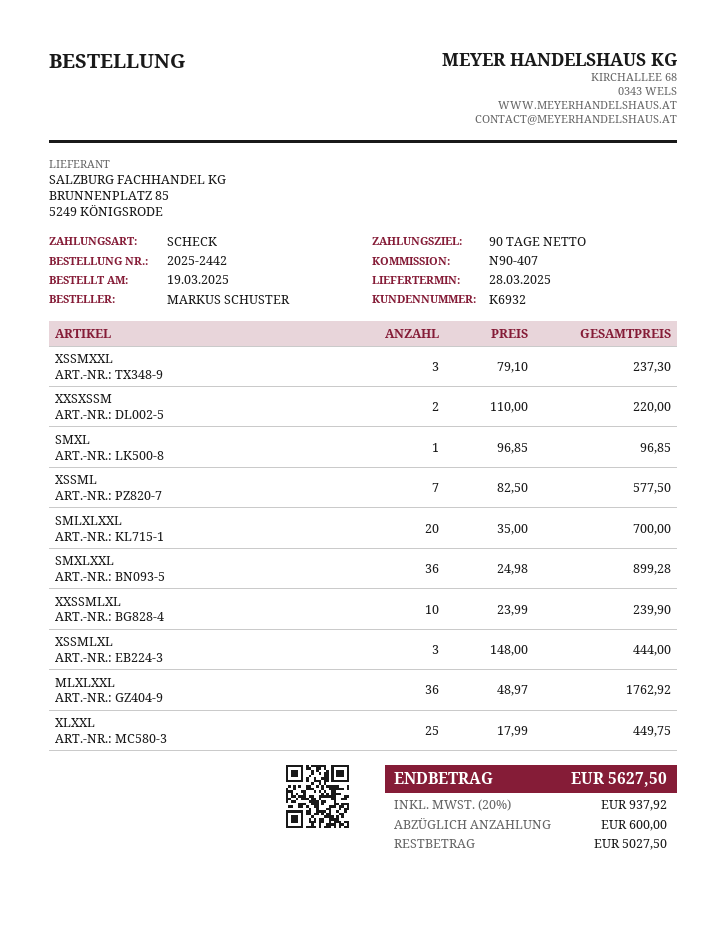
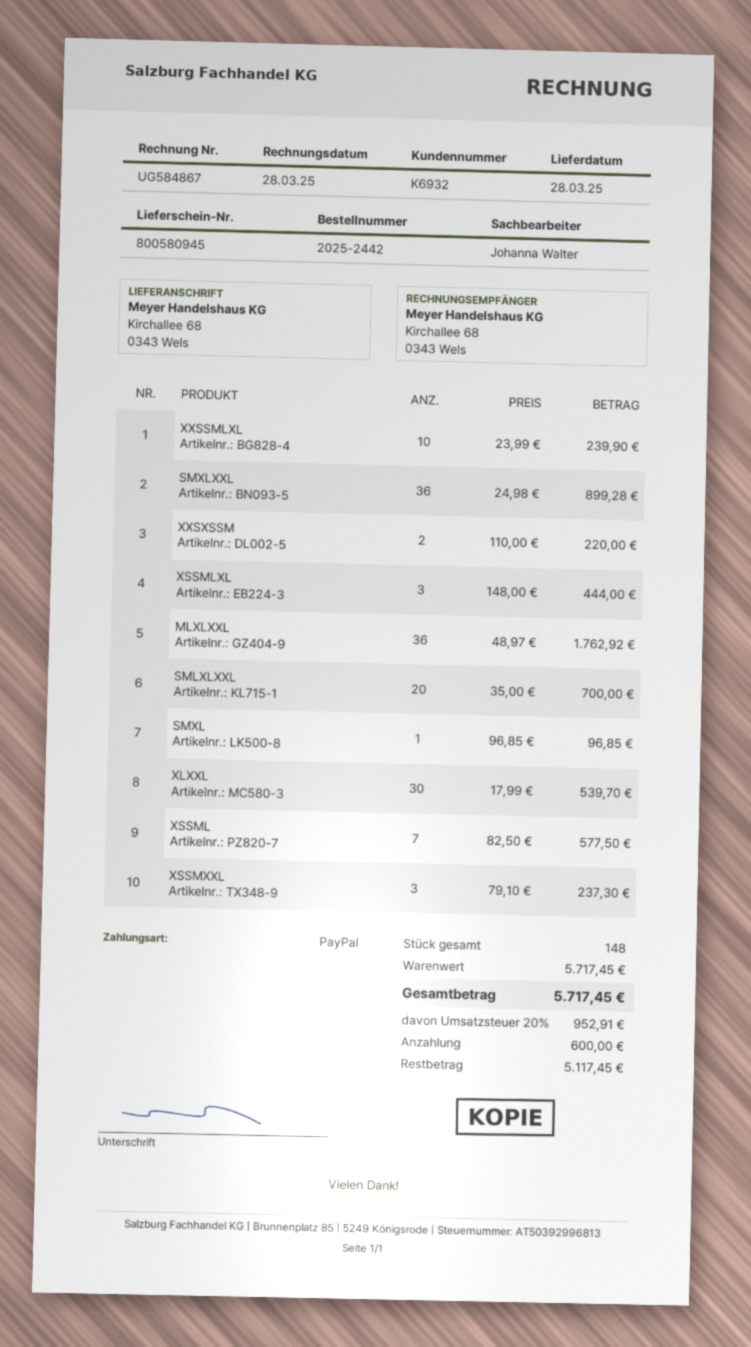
payment method: cheque -> PayPal
XLXXL: 25 x 17.99 = 449.75 -> 30 x 17.99 = 539.70
tax: 20% = 937.92 -> 20% = 952.91
total: 5627.50 -> 5717.45
balance: 5027.50 -> 5117.45

